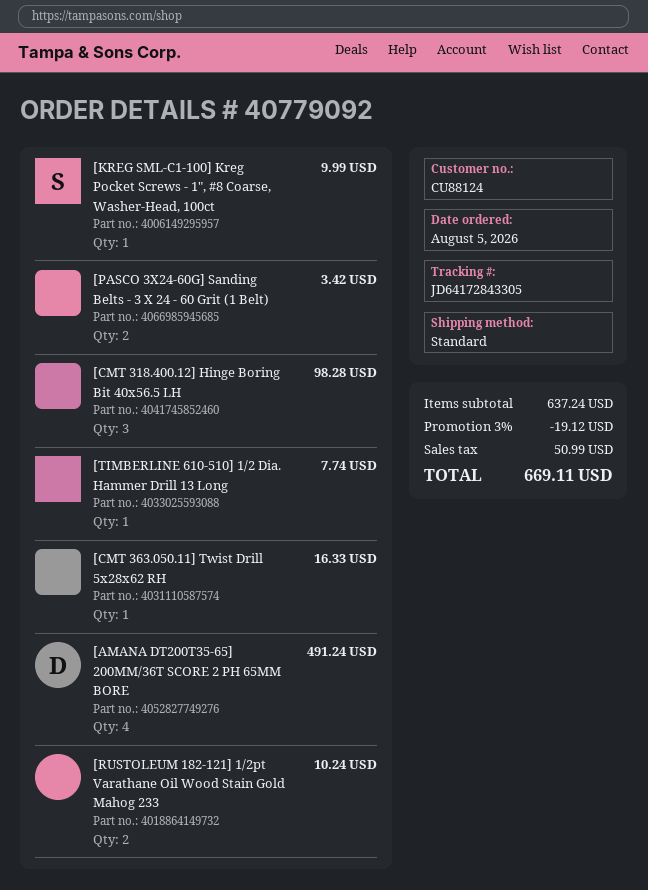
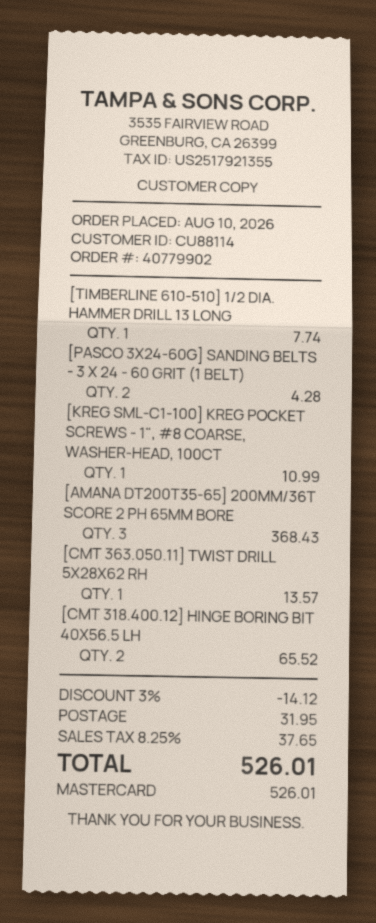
order number: 40779092 -> 40779902
order date: 2026-08-05 -> 2026-08-10
customer number: CU88124 -> CU88114
[KREG SML-C1-100] Kreg Pocket Screws - 1", #8 Coarse, Washer-Head, 100ct: 1 for 9.99 -> 1 for 10.99
[PASCO 3X24-60G] Sanding Belts - 3 X 24 - 60 Grit (1 Belt): 2 for 3.42 -> 2 for 4.28
[CMT 318.400.12] Hinge Boring Bit 40x56.5 LH: 3 for 98.28 -> 2 for 65.52
[CMT 363.050.11] Twist Drill 5x28x62 RH: 1 for 16.33 -> 1 for 13.57
[AMANA DT200T35-65] 200MM/36T SCORE 2 PH 65MM BORE: 4 for 491.24 -> 3 for 368.43
[RUSTOLEUM 182-121] 1/2pt Varathane Oil Wood Stain Gold Mahog 233: 2 for 10.24 -> none
discount: 3% = 19.12 -> 3% = 14.12
shipping: none -> 31.95
tax: 50.99 -> 37.65
total: 669.11 -> 526.01

